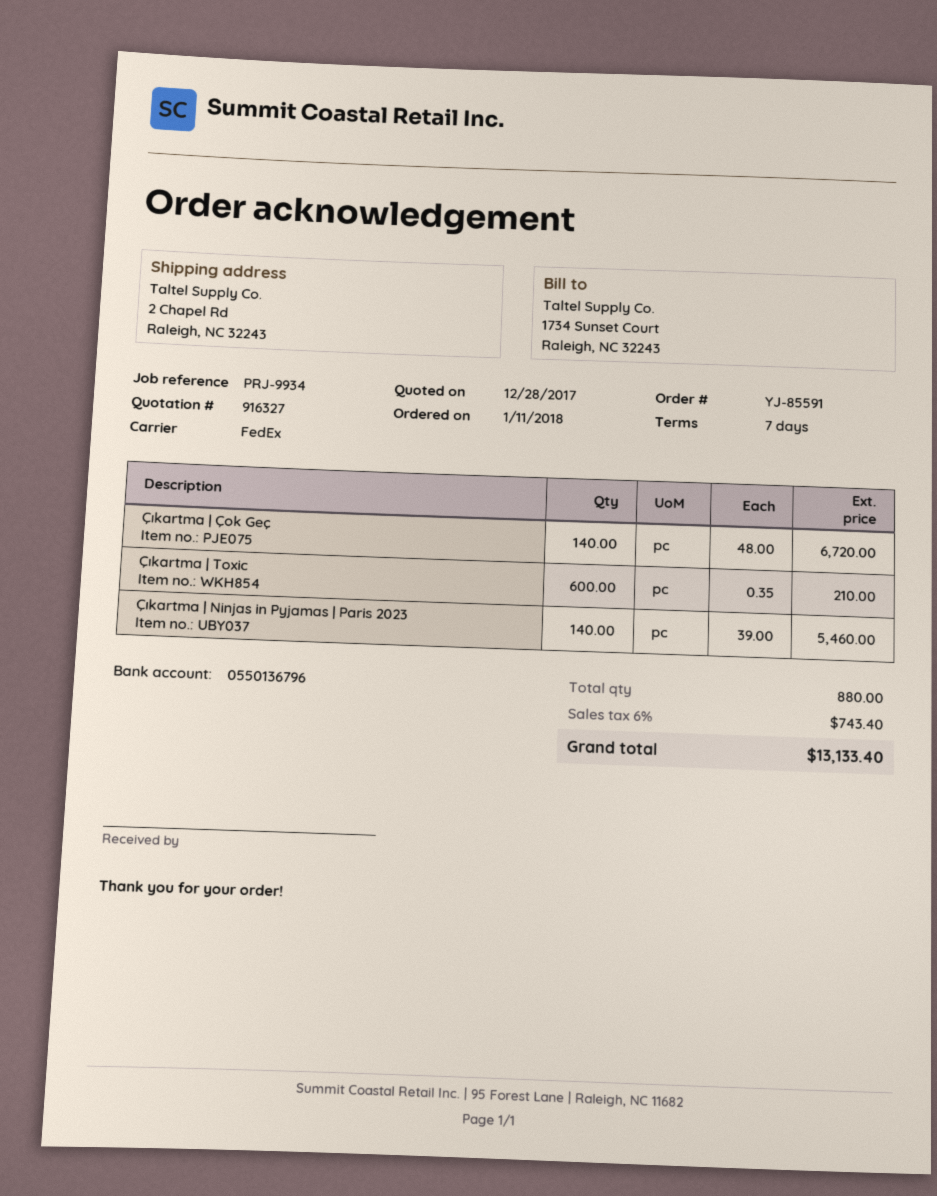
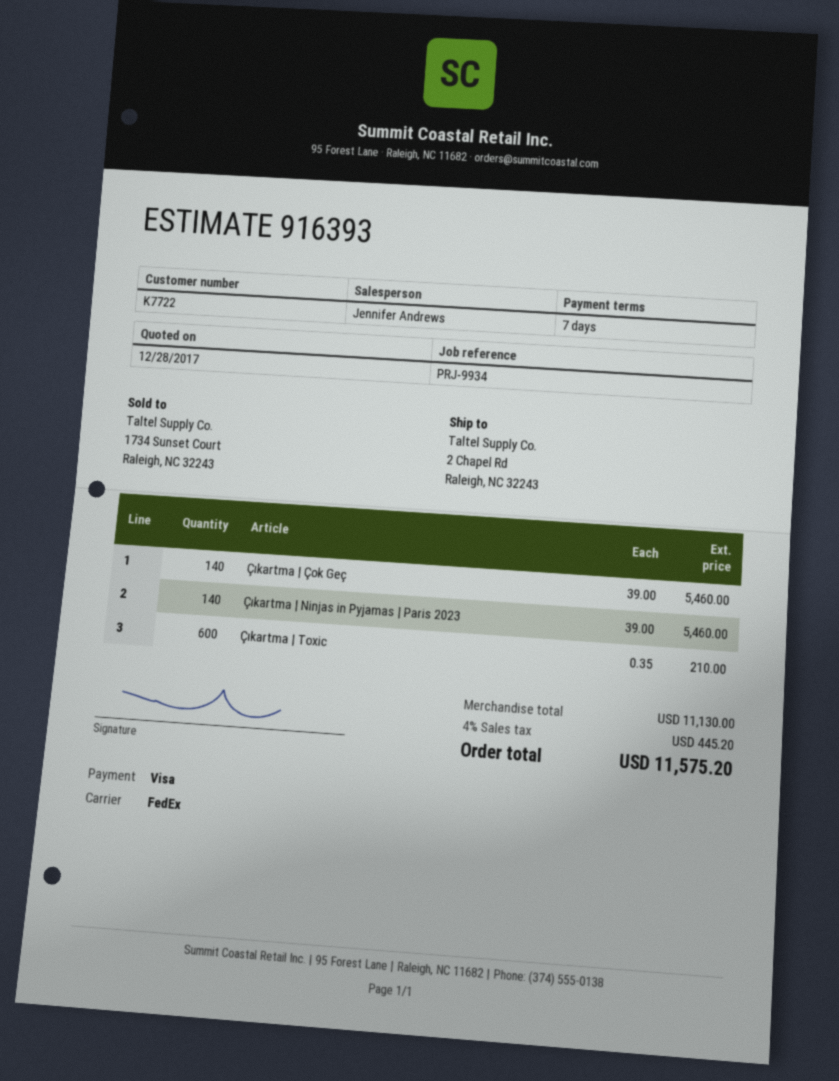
quote number: 916327 -> 916393
Çıkartma | Çok Geç: 140 x 48.00 = 6720.00 -> 140 x 39.00 = 5460.00
tax: 6% = 743.40 -> 4% = 445.20
total: 13133.40 -> 11575.20

